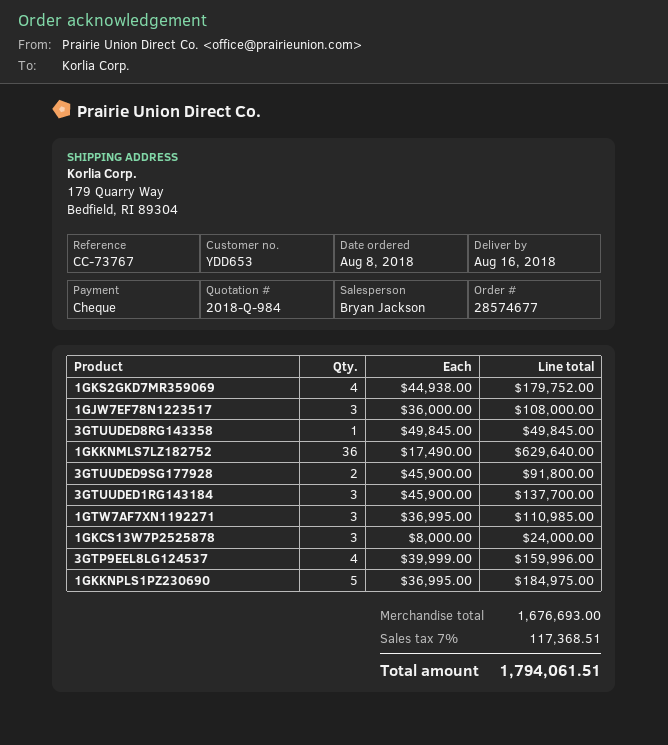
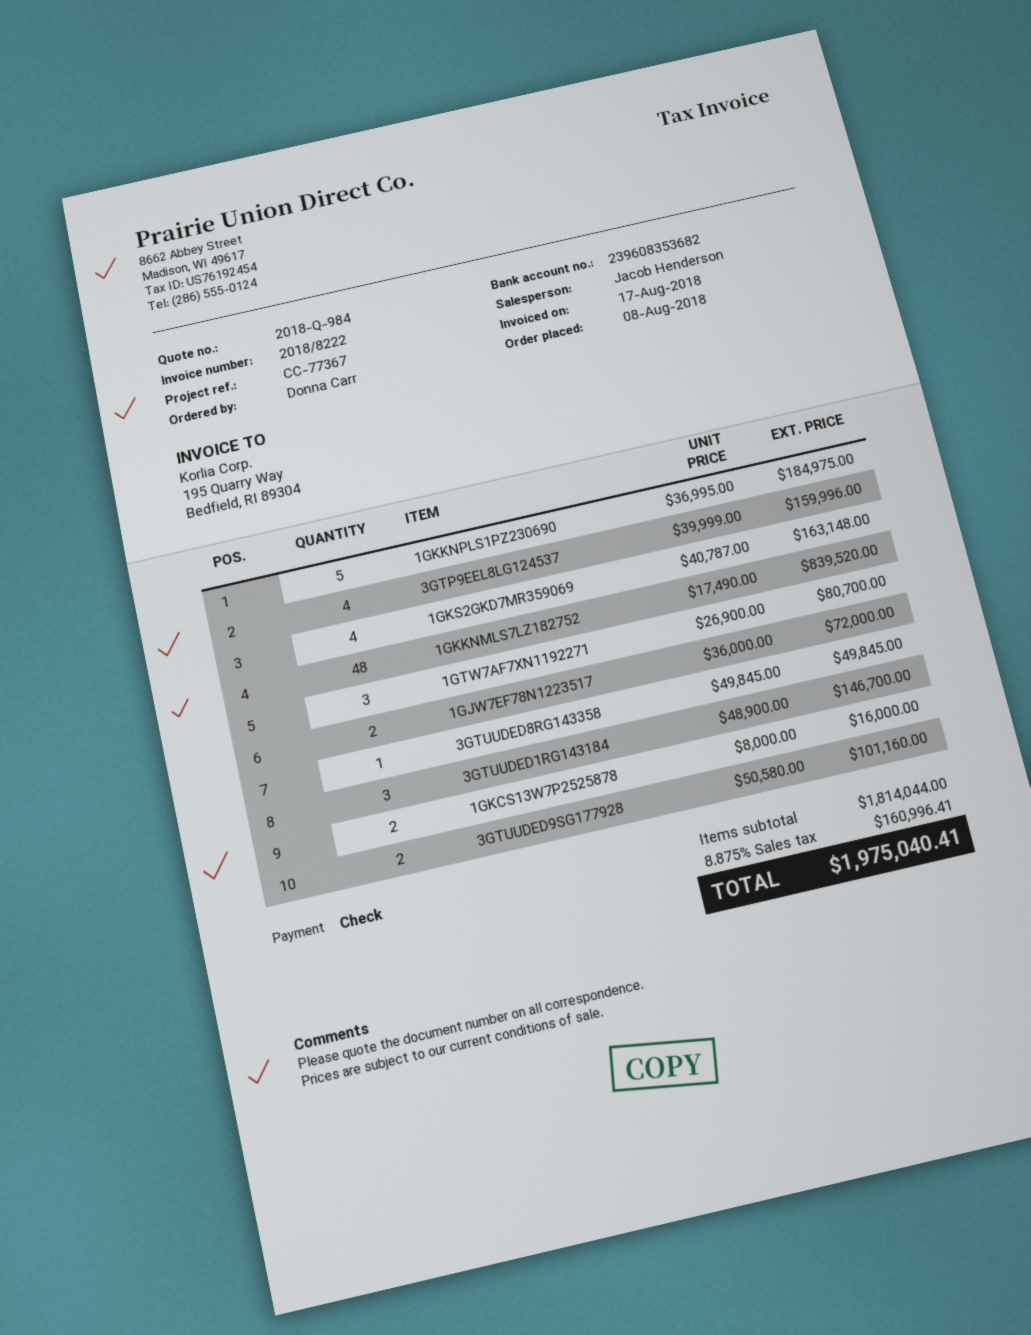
reference: CC-73767 -> CC-77367
sales rep: Bryan Jackson -> Jacob Henderson
1GKS2GKD7MR359069: 4 x 44938.00 = 179752.00 -> 4 x 40787.00 = 163148.00
1GJW7EF78N1223517: 3 x 36000.00 = 108000.00 -> 2 x 36000.00 = 72000.00
1GKKNMLS7LZ182752: 36 x 17490.00 = 629640.00 -> 48 x 17490.00 = 839520.00
3GTUUDED9SG177928: 2 x 45900.00 = 91800.00 -> 2 x 50580.00 = 101160.00
3GTUUDED1RG143184: 3 x 45900.00 = 137700.00 -> 3 x 48900.00 = 146700.00
1GTW7AF7XN1192271: 3 x 36995.00 = 110985.00 -> 3 x 26900.00 = 80700.00
1GKCS13W7P2525878: 3 x 8000.00 = 24000.00 -> 2 x 8000.00 = 16000.00
subtotal: 1676693.00 -> 1814044.00
tax: 7% = 117368.51 -> 8.875% = 160996.41
total: 1794061.51 -> 1975040.41

